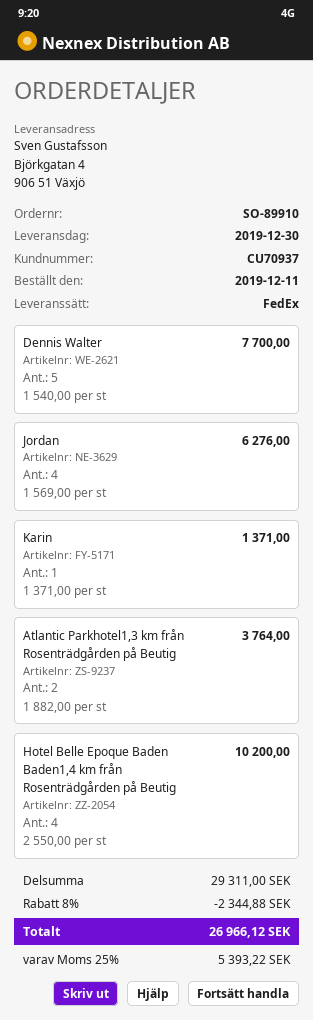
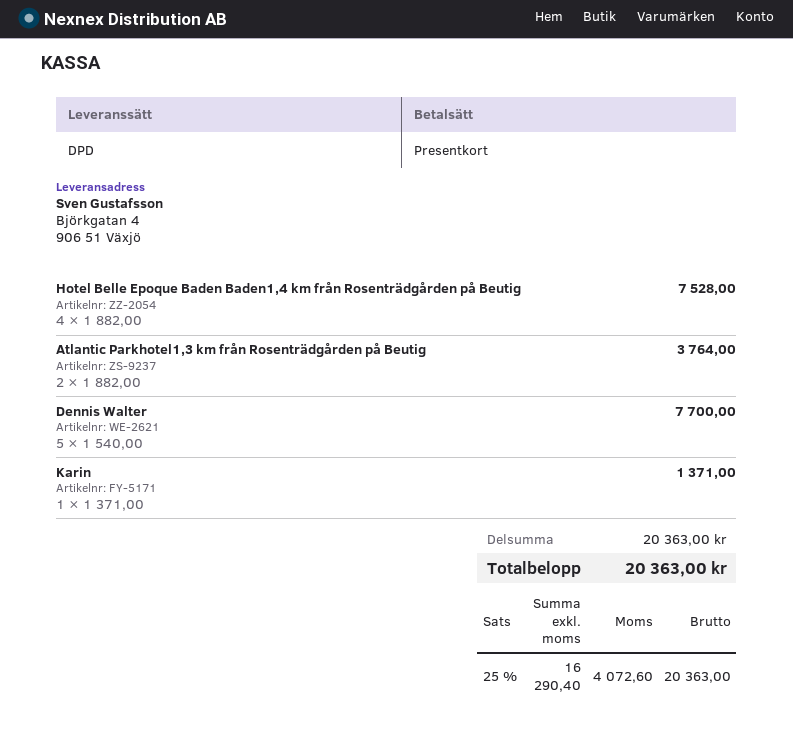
shipping method: FedEx -> DPD
Jordan: 4 x 1569.00 = 6276.00 -> none
Hotel Belle Epoque Baden Baden1,4 km från Rosenträdgården på Beutig: 4 x 2550.00 = 10200.00 -> 4 x 1882.00 = 7528.00
subtotal: 29311.00 -> 20363.00
discount: 8% = 2344.88 -> none
tax: 25% = 5393.22 -> 25% = 4072.60
total: 26966.12 -> 20363.00

